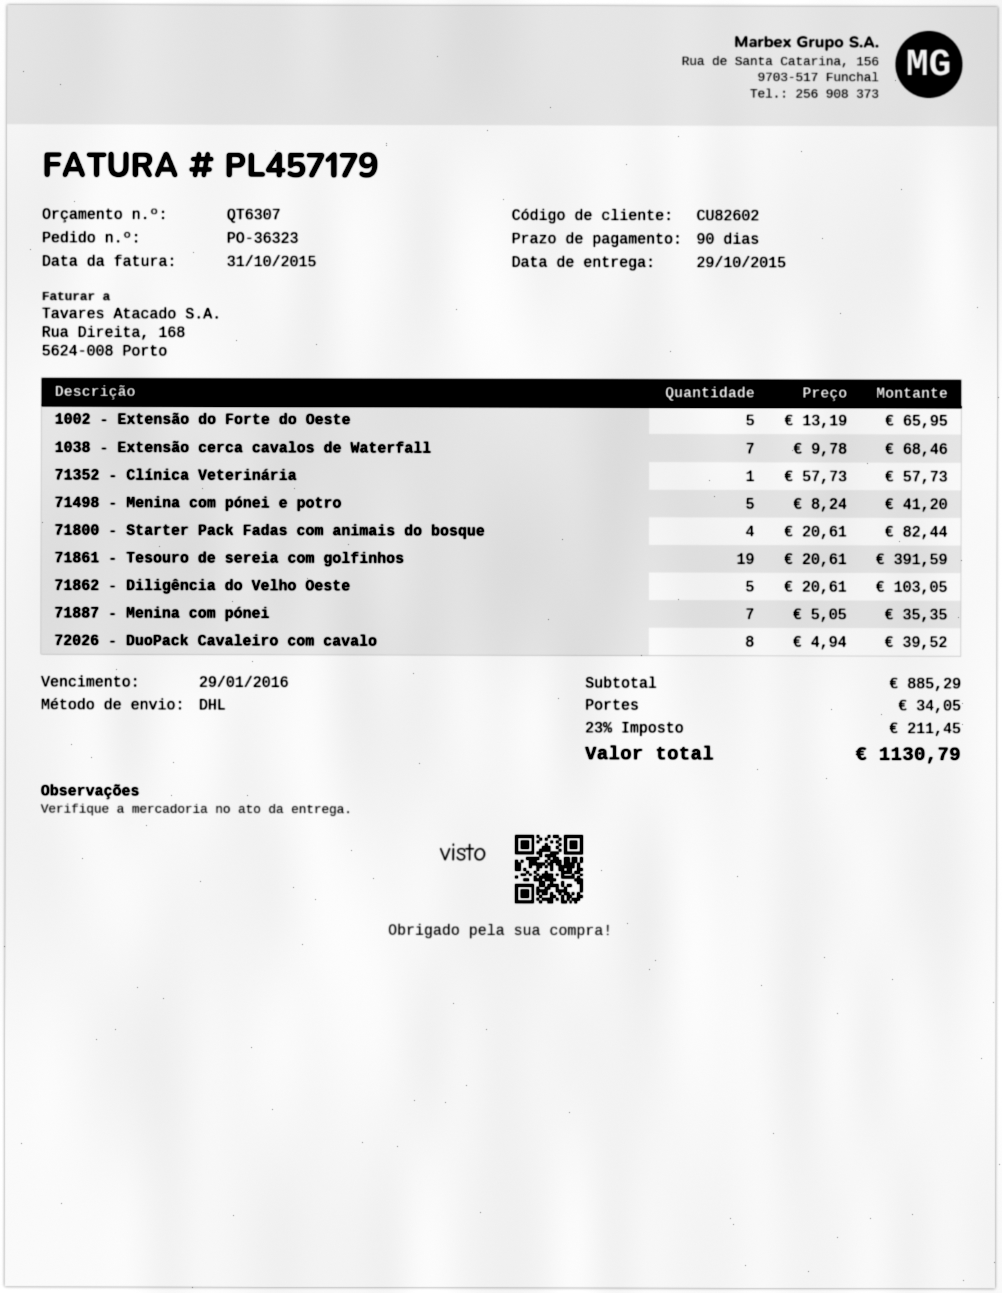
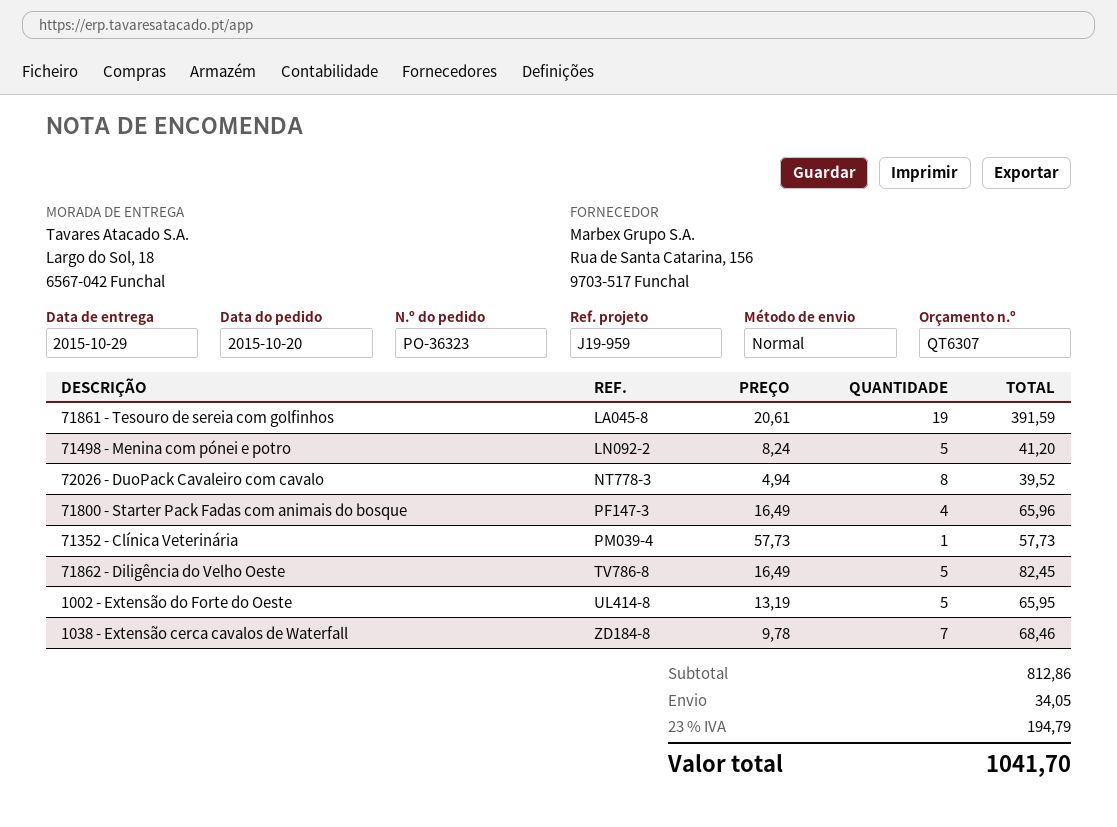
shipping method: DHL -> standard
71800 - Starter Pack Fadas com animais do bosque: 4 x 20.61 = 82.44 -> 4 x 16.49 = 65.96
71862 - Diligência do Velho Oeste: 5 x 20.61 = 103.05 -> 5 x 16.49 = 82.45
71887 - Menina com pónei: 7 x 5.05 = 35.35 -> none
subtotal: 885.29 -> 812.86
tax: 23% = 211.45 -> 23% = 194.79
total: 1130.79 -> 1041.70

